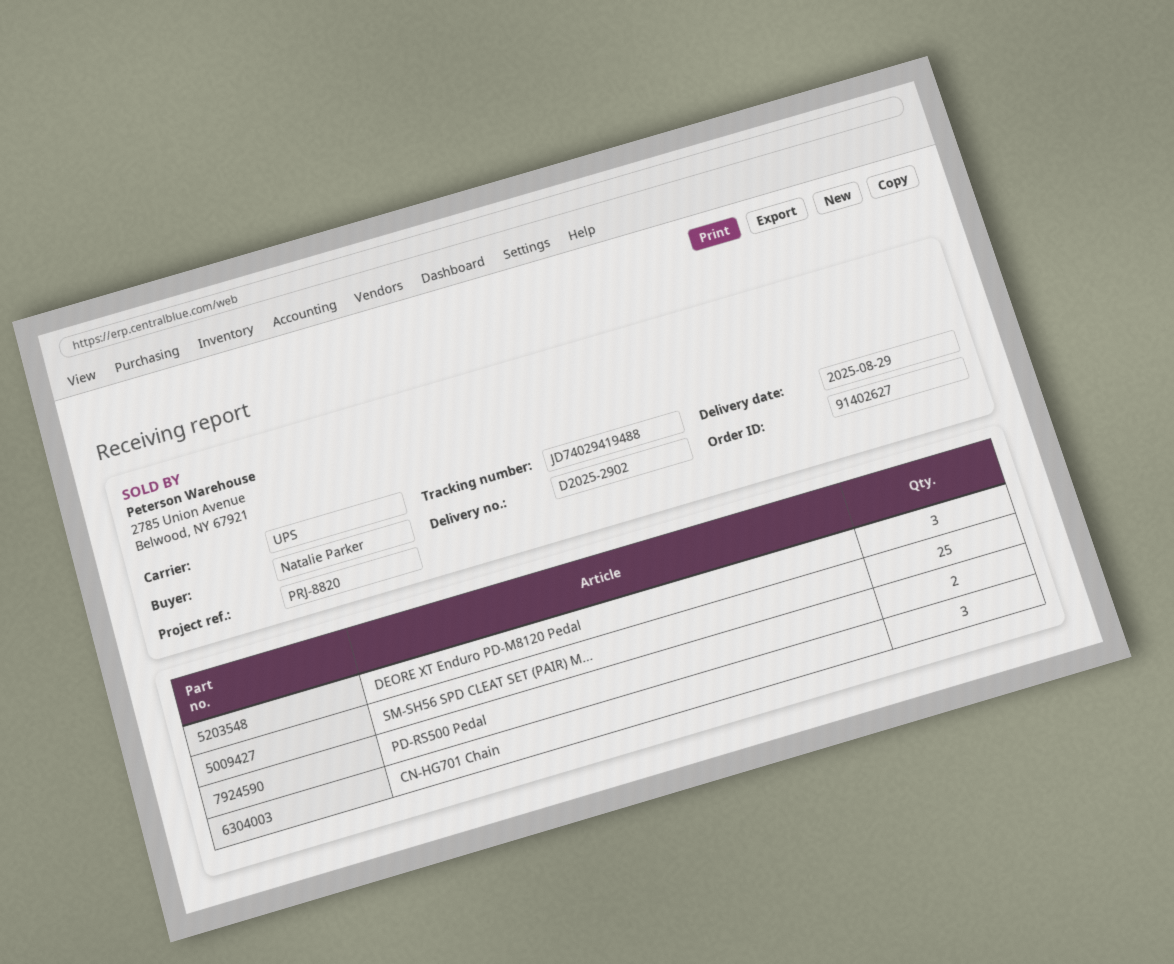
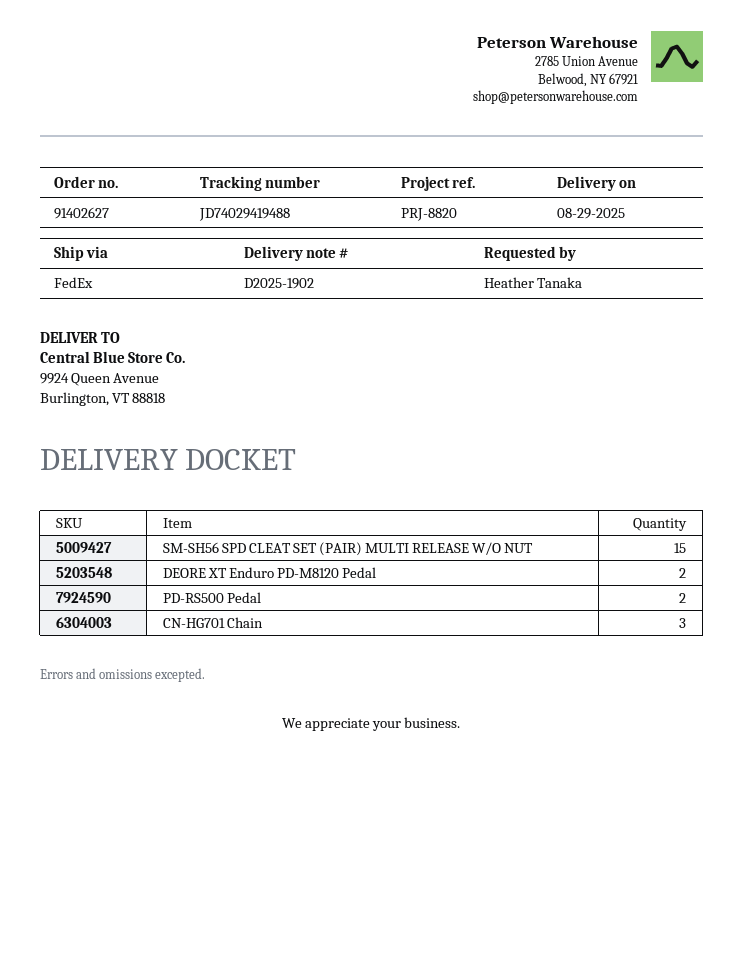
delivery note number: D2025-2902 -> D2025-1902
ordered by: Natalie Parker -> Heather Tanaka
shipping method: UPS -> FedEx
DEORE XT Enduro PD-M8120 Pedal: 3 -> 2
SM-SH56 SPD CLEAT SET (PAIR) M...: 25 -> 15

